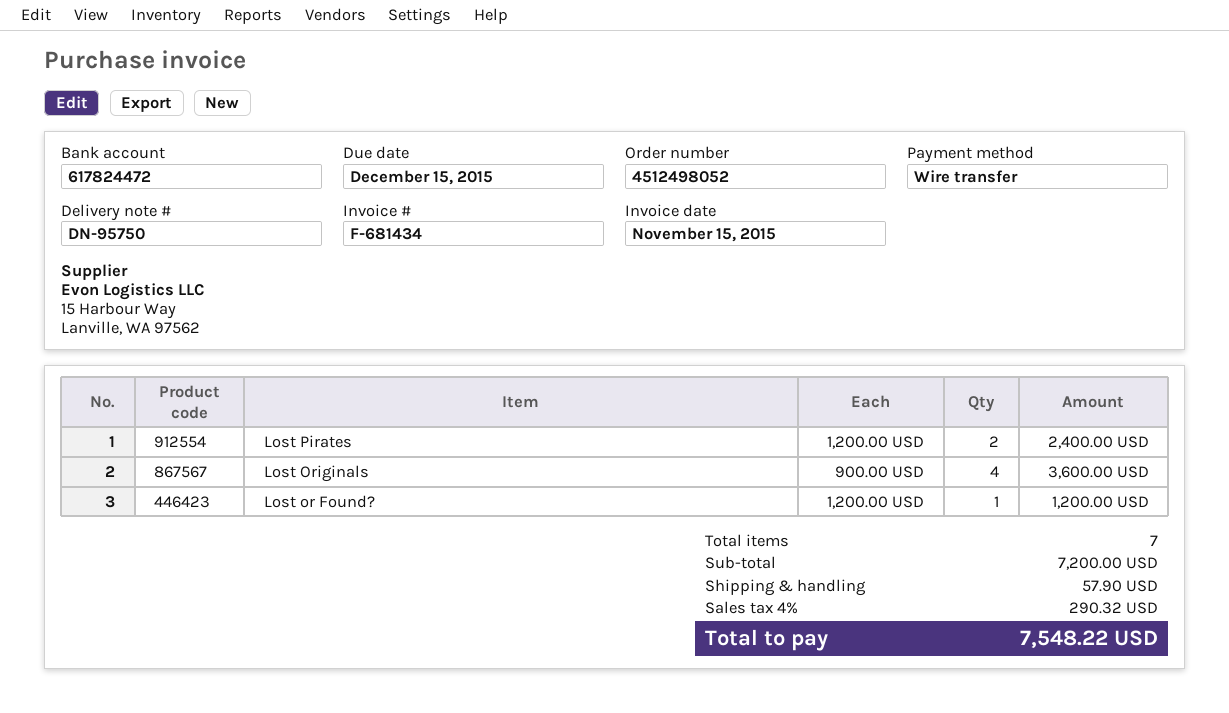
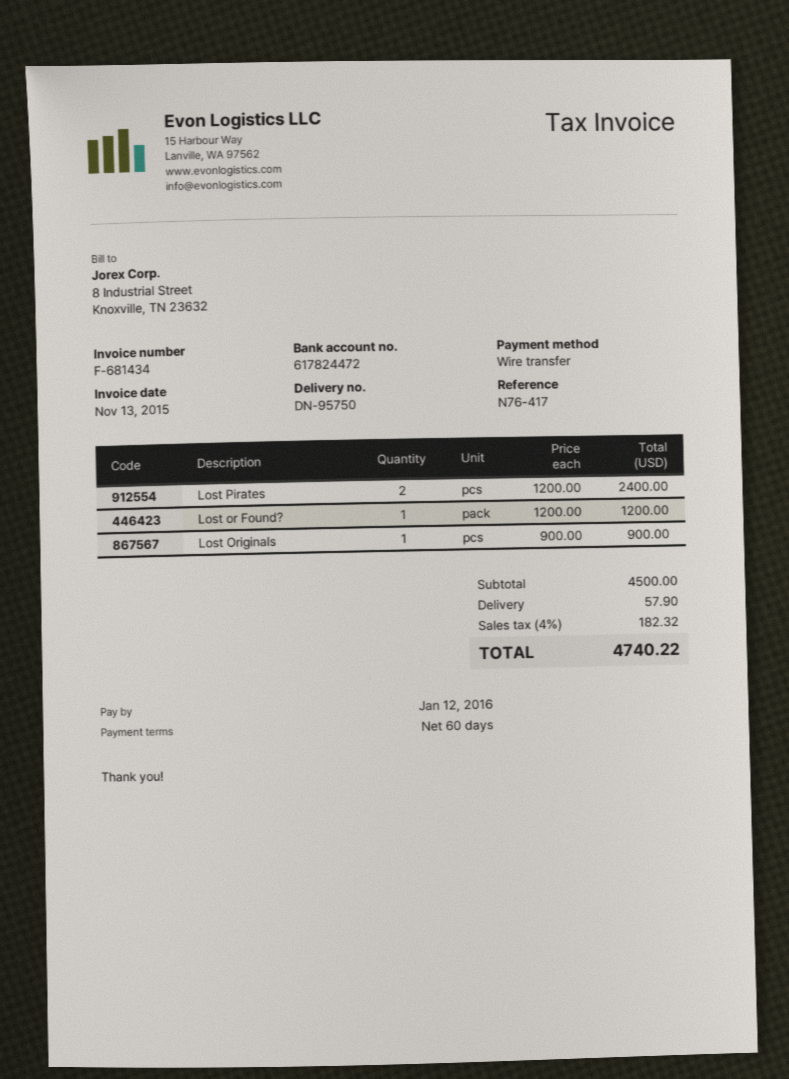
invoice date: 2015-11-15 -> 2015-11-13
due date: 2015-12-15 -> 2016-01-12
Lost Originals: 4 x 900.00 = 3600.00 -> 1 x 900.00 = 900.00
subtotal: 7200.00 -> 4500.00
tax: 4% = 290.32 -> 4% = 182.32
total: 7548.22 -> 4740.22

